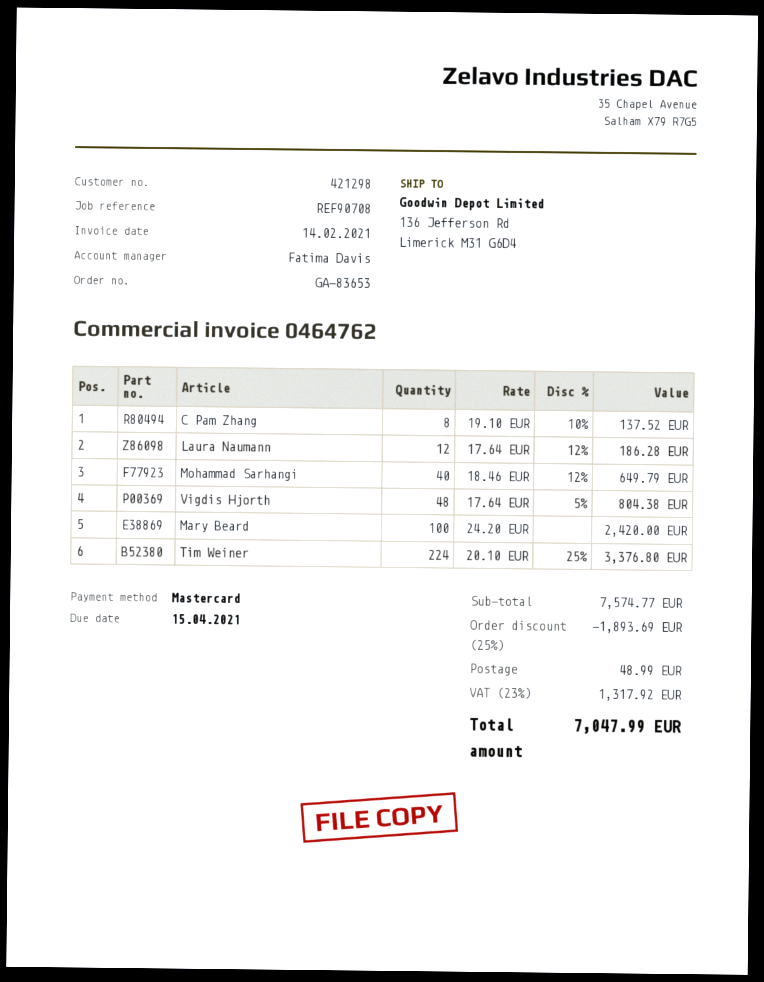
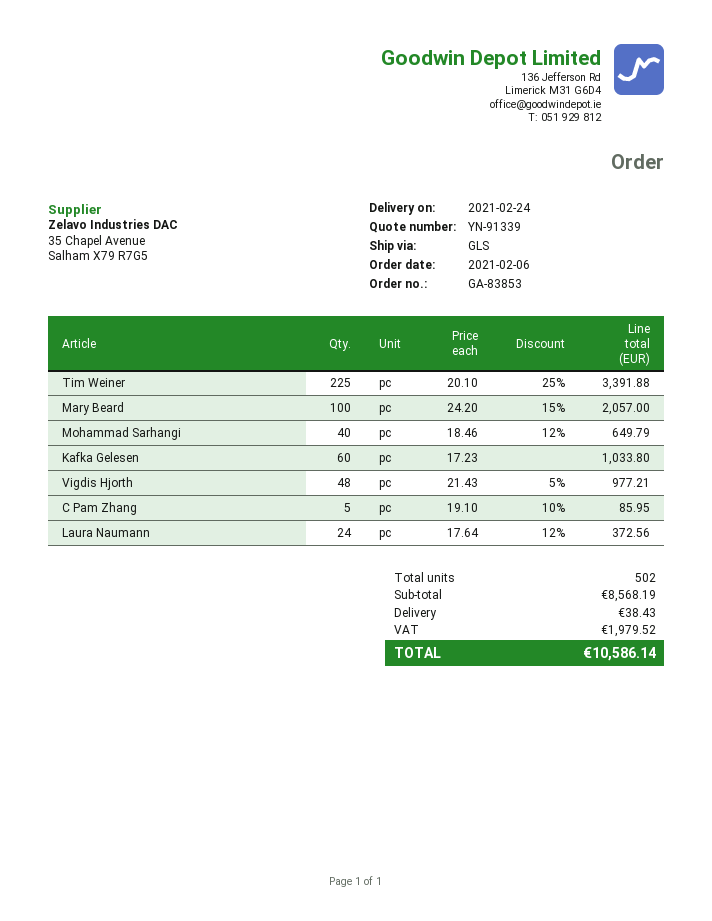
order number: GA-83653 -> GA-83853
C Pam Zhang: 8 x 19.10 - 10% = 137.52 -> 5 x 19.10 - 10% = 85.95
Laura Naumann: 12 x 17.64 - 12% = 186.28 -> 24 x 17.64 - 12% = 372.56
Vigdis Hjorth: 48 x 17.64 - 5% = 804.38 -> 48 x 21.43 - 5% = 977.21
Mary Beard: 100 x 24.20 = 2420.00 -> 100 x 24.20 - 15% = 2057.00
Tim Weiner: 224 x 20.10 - 25% = 3376.80 -> 225 x 20.10 - 25% = 3391.88
Kafka Gelesen: none -> 60 x 17.23 = 1033.80
subtotal: 7574.77 -> 8568.19
discount: 25% = 1893.69 -> none
shipping: 48.99 -> 38.43
tax: 1317.92 -> 1979.52
total: 7047.99 -> 10586.14

